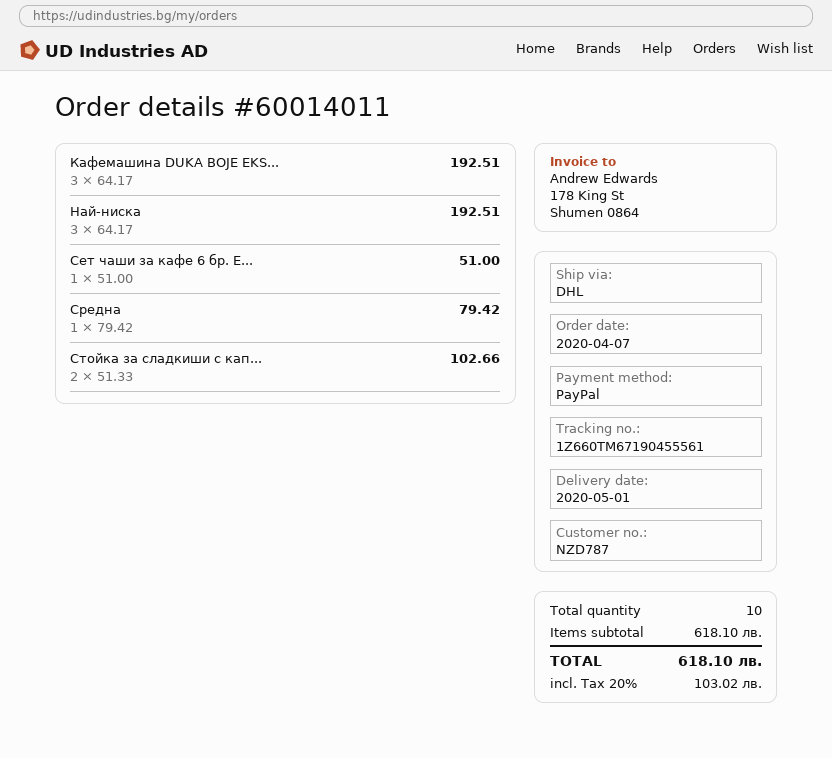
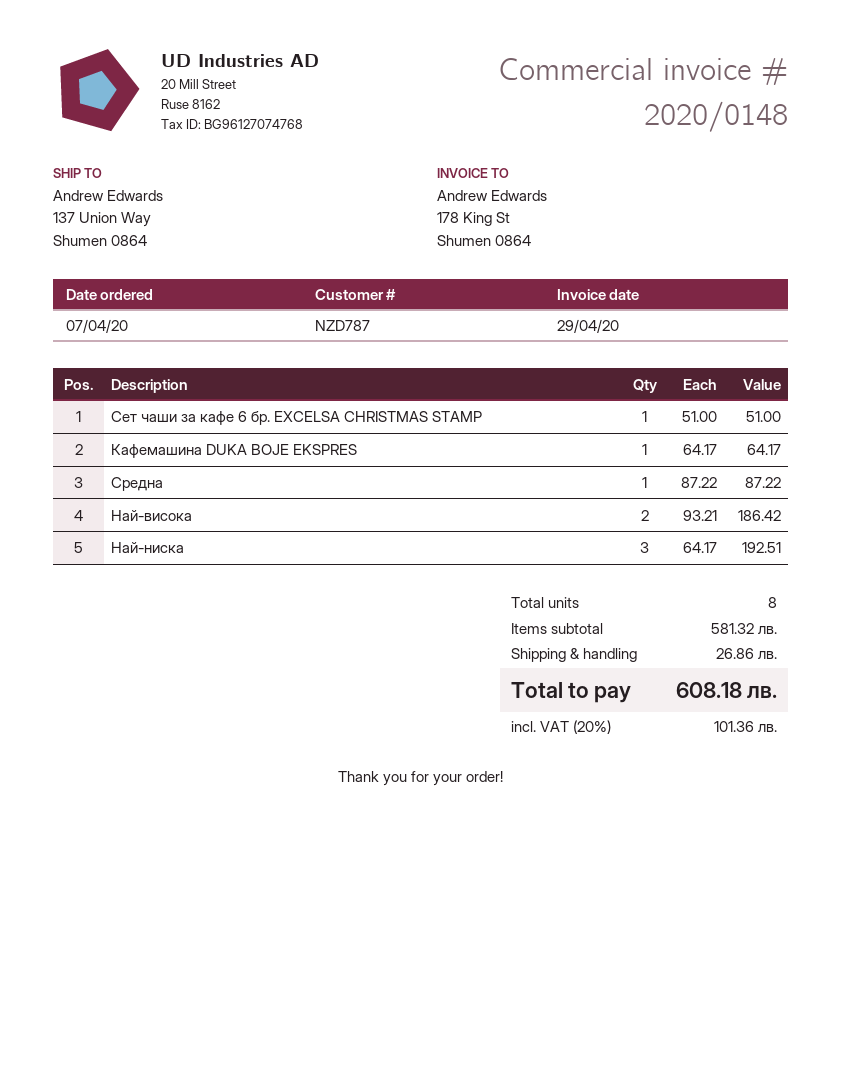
Кафемашина DUKA BOJE EKS...: 3 x 64.17 = 192.51 -> 1 x 64.17 = 64.17
Средна: 1 x 79.42 = 79.42 -> 1 x 87.22 = 87.22
Стойка за сладкиши с кап...: 2 x 51.33 = 102.66 -> none
Най-висока: none -> 2 x 93.21 = 186.42
total quantity: 10 -> 8
subtotal: 618.10 -> 581.32
shipping: none -> 26.86
tax: 20% = 103.02 -> 20% = 101.36
total: 618.10 -> 608.18

